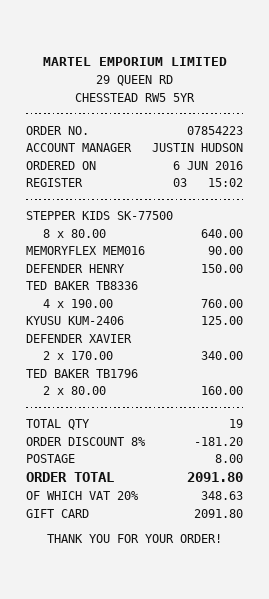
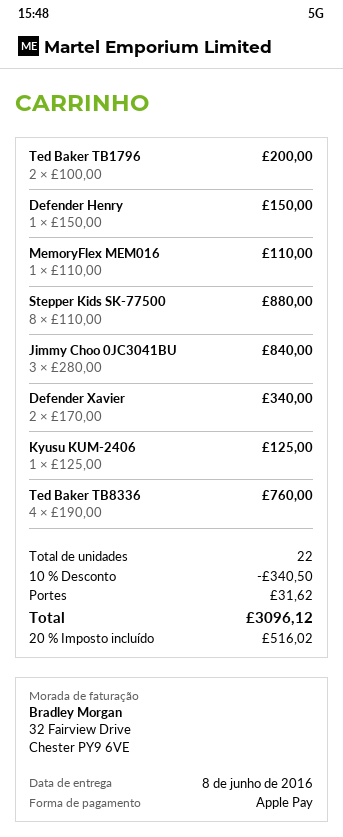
payment method: gift card -> Apple Pay
STEPPER KIDS SK-77500: 8 x 80.00 = 640.00 -> 8 x 110.00 = 880.00
MEMORYFLEX MEM016: 1 x 90.00 = 90.00 -> 1 x 110.00 = 110.00
TED BAKER TB1796: 2 x 80.00 = 160.00 -> 2 x 100.00 = 200.00
Jimmy Choo 0JC3041BU: none -> 3 x 280.00 = 840.00
total quantity: 19 -> 22
discount: 8% = 181.20 -> 10% = 340.50
shipping: 8.00 -> 31.62
tax: 20% = 348.63 -> 20% = 516.02
total: 2091.80 -> 3096.12

